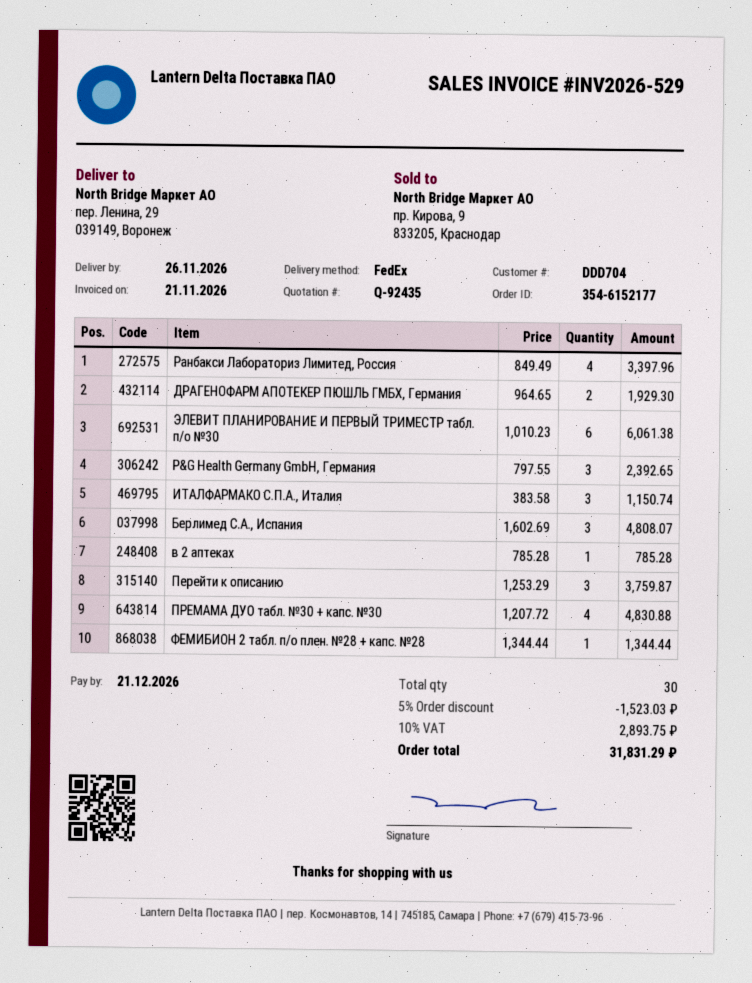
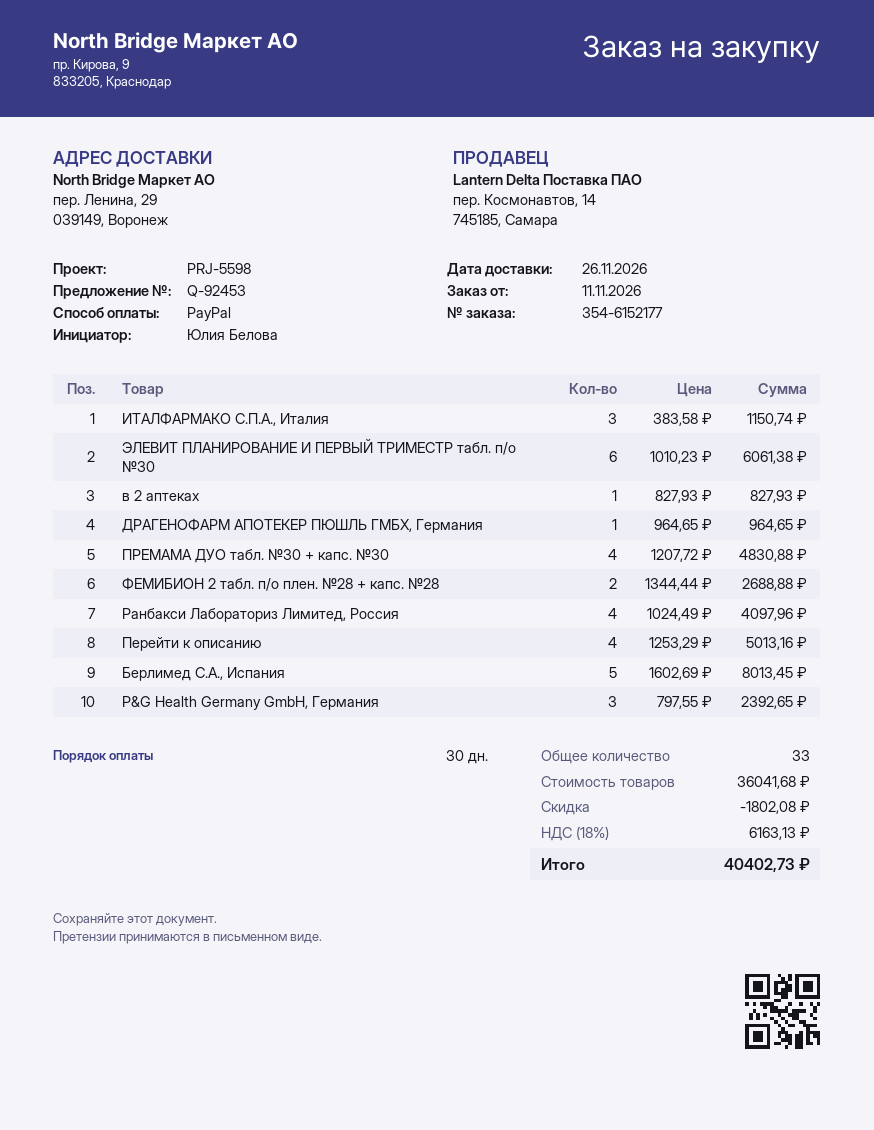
quote number: Q-92435 -> Q-92453
Ранбакси Лабораториз Лимитед, Россия: 4 x 849.49 = 3397.96 -> 4 x 1024.49 = 4097.96
ДРАГЕНОФАРМ АПОТЕКЕР ПЮШЛЬ ГМБХ, Германия: 2 x 964.65 = 1929.30 -> 1 x 964.65 = 964.65
Берлимед С.А., Испания: 3 x 1602.69 = 4808.07 -> 5 x 1602.69 = 8013.45
в 2 аптеках: 1 x 785.28 = 785.28 -> 1 x 827.93 = 827.93
Перейти к описанию: 3 x 1253.29 = 3759.87 -> 4 x 1253.29 = 5013.16
ФЕМИБИОН 2 табл. п/о плен. №28 + капс. №28: 1 x 1344.44 = 1344.44 -> 2 x 1344.44 = 2688.88
total quantity: 30 -> 33
discount: 1523.03 -> 1802.08
tax: 10% = 2893.75 -> 18% = 6163.13
total: 31831.29 -> 40402.73

